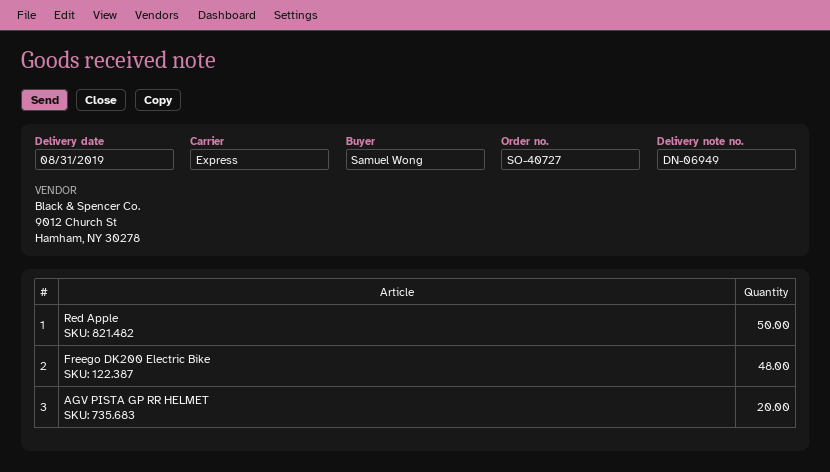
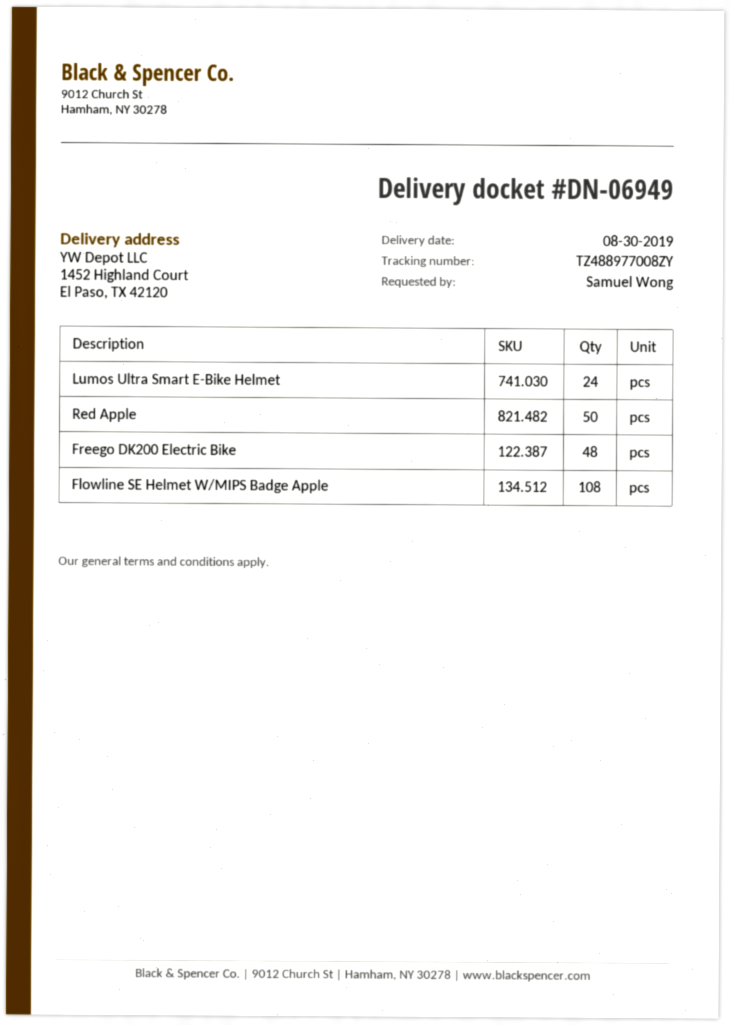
delivery date: 2019-08-31 -> 2019-08-30
AGV PISTA GP RR HELMET: 20 -> none
Lumos Ultra Smart E-Bike Helmet: none -> 24
Flowline SE Helmet W/MIPS Badge Apple: none -> 108

